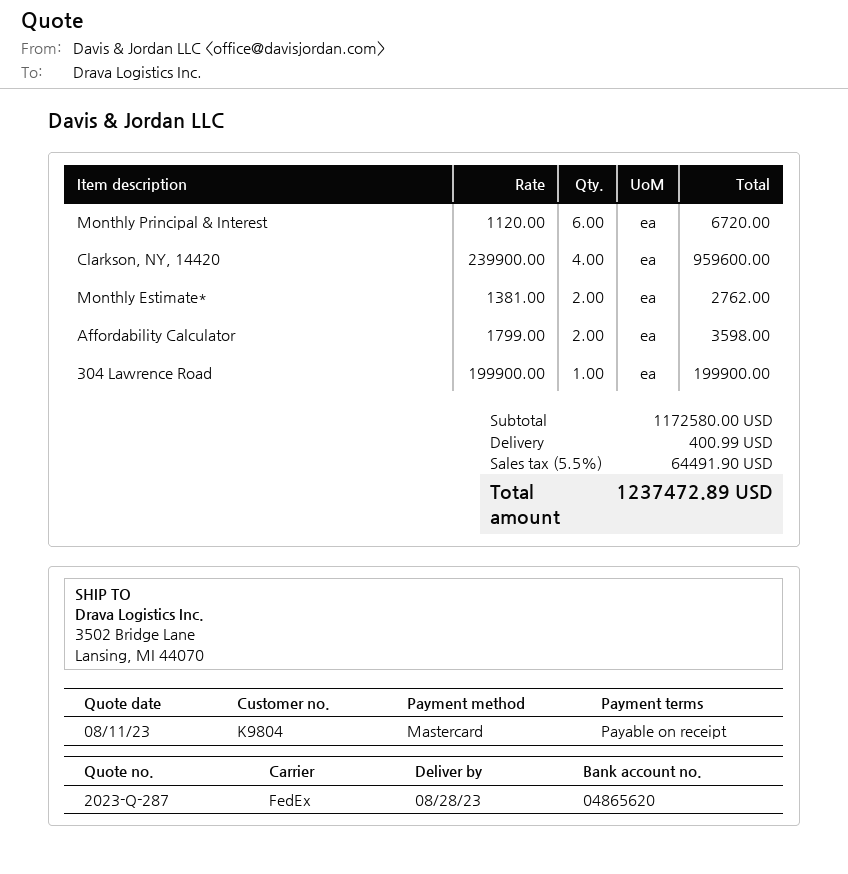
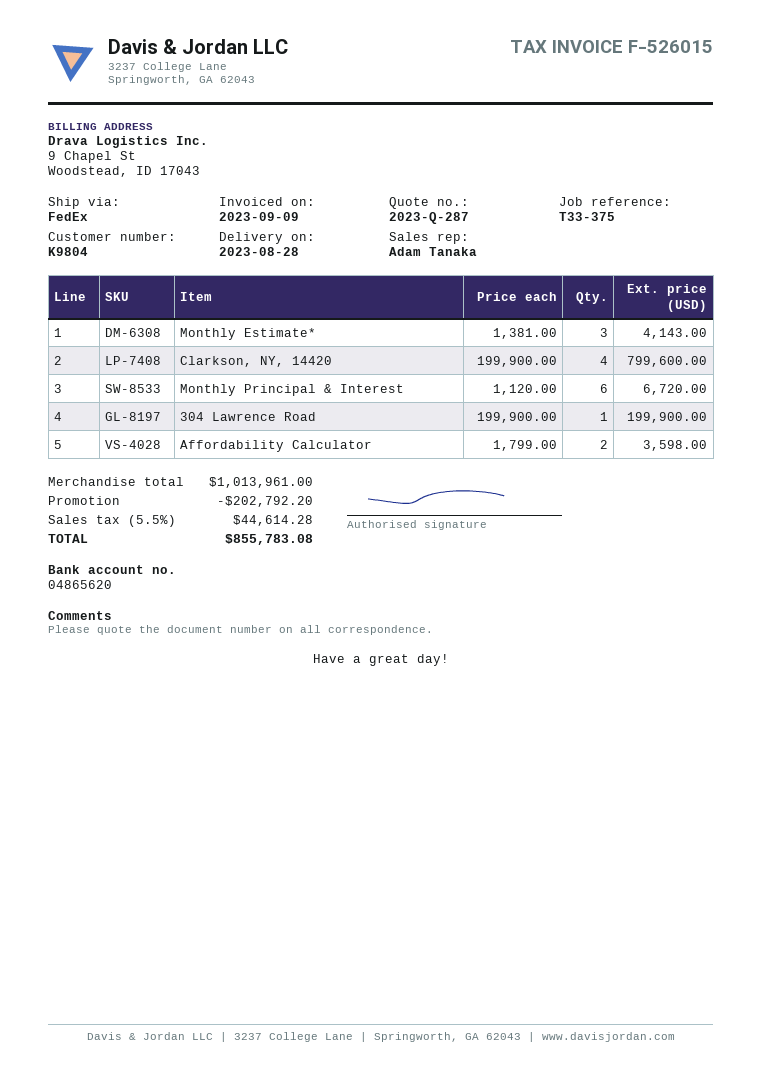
Clarkson, NY, 14420: 4 x 239900.00 = 959600.00 -> 4 x 199900.00 = 799600.00
Monthly Estimate*: 2 x 1381.00 = 2762.00 -> 3 x 1381.00 = 4143.00
subtotal: 1172580.00 -> 1013961.00
discount: none -> 202792.20
shipping: 400.99 -> none
tax: 5.5% = 64491.90 -> 5.5% = 44614.28
total: 1237472.89 -> 855783.08

